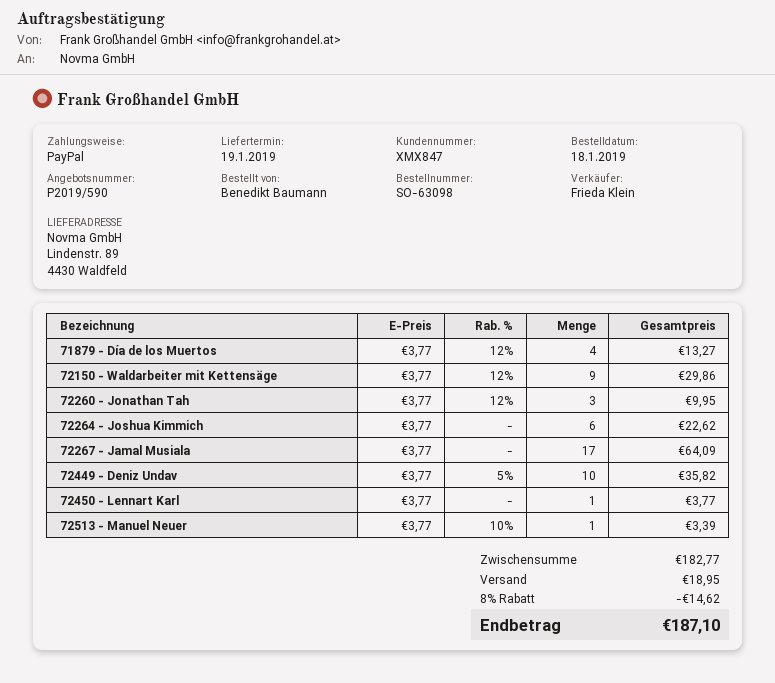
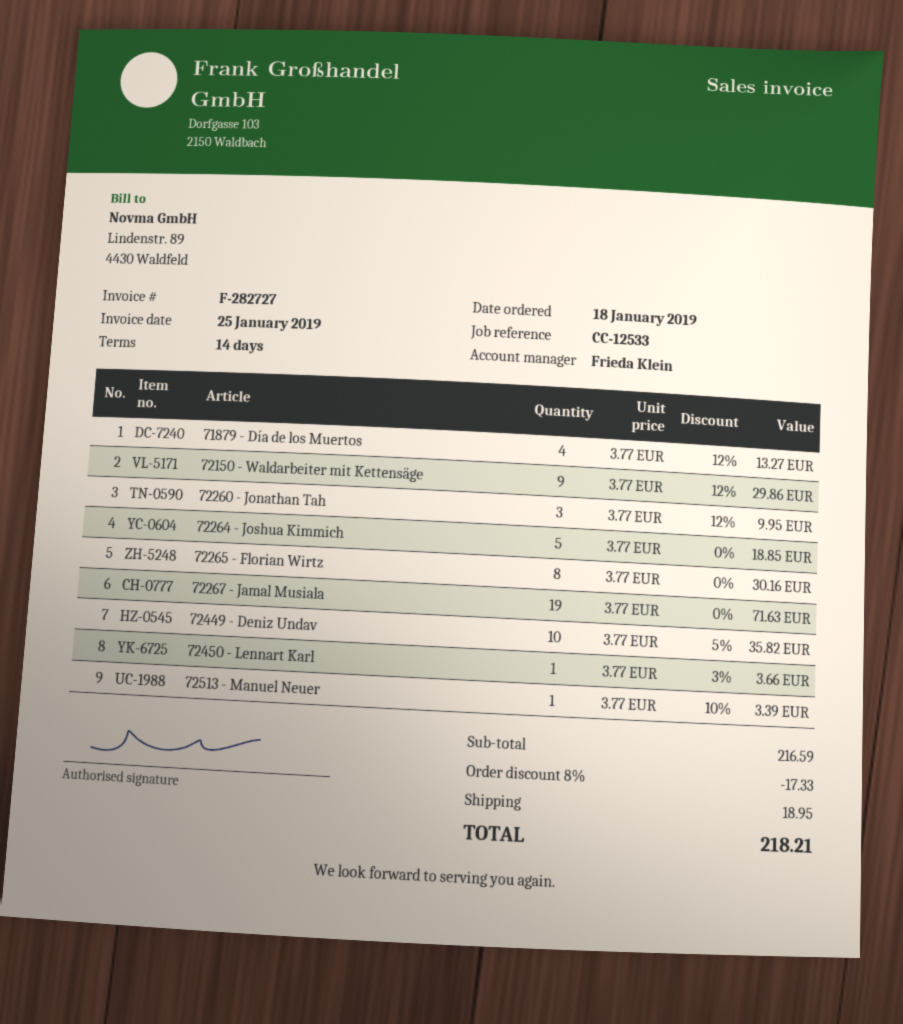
72264 - Joshua Kimmich: 6 x 3.77 = 22.62 -> 5 x 3.77 = 18.85
72267 - Jamal Musiala: 17 x 3.77 = 64.09 -> 19 x 3.77 = 71.63
72450 - Lennart Karl: 1 x 3.77 = 3.77 -> 1 x 3.77 - 3% = 3.66
72265 - Florian Wirtz: none -> 8 x 3.77 = 30.16
subtotal: 182.77 -> 216.59
discount: 8% = 14.62 -> 8% = 17.33
total: 187.10 -> 218.21

